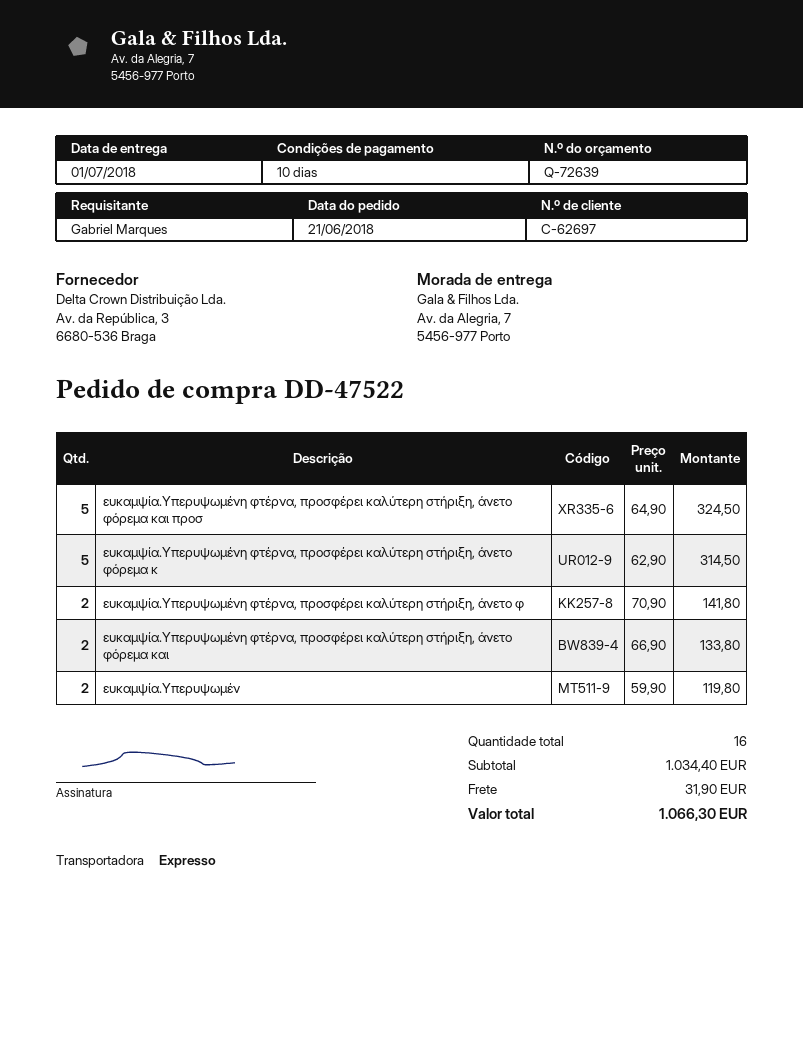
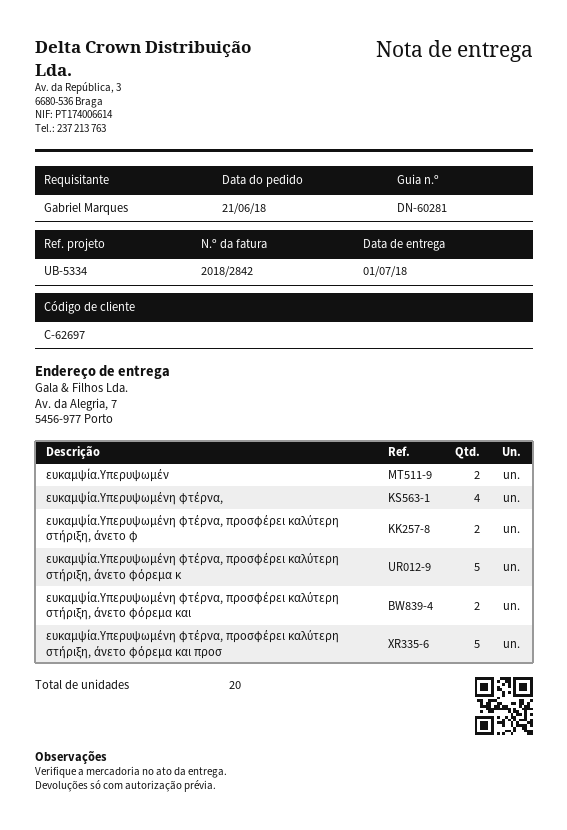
ευκαμψία.Υπερυψωμένη φτέρνα,: none -> 4
total quantity: 16 -> 20

